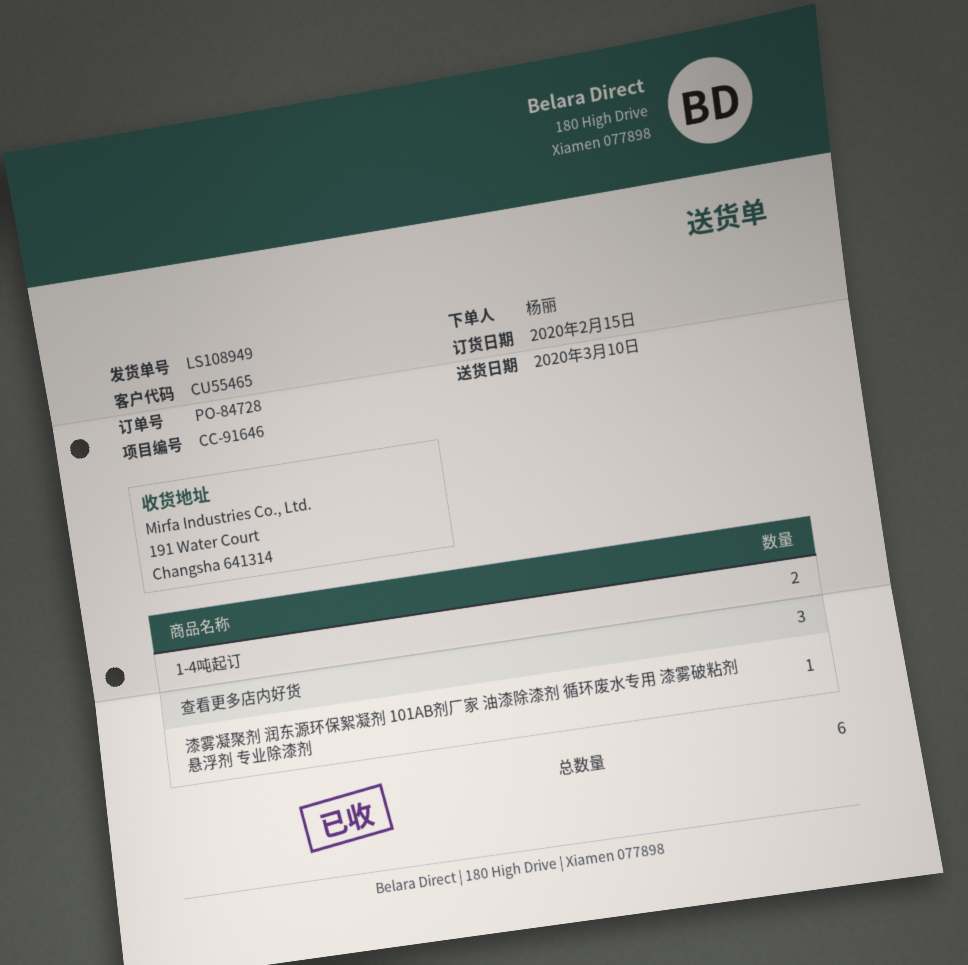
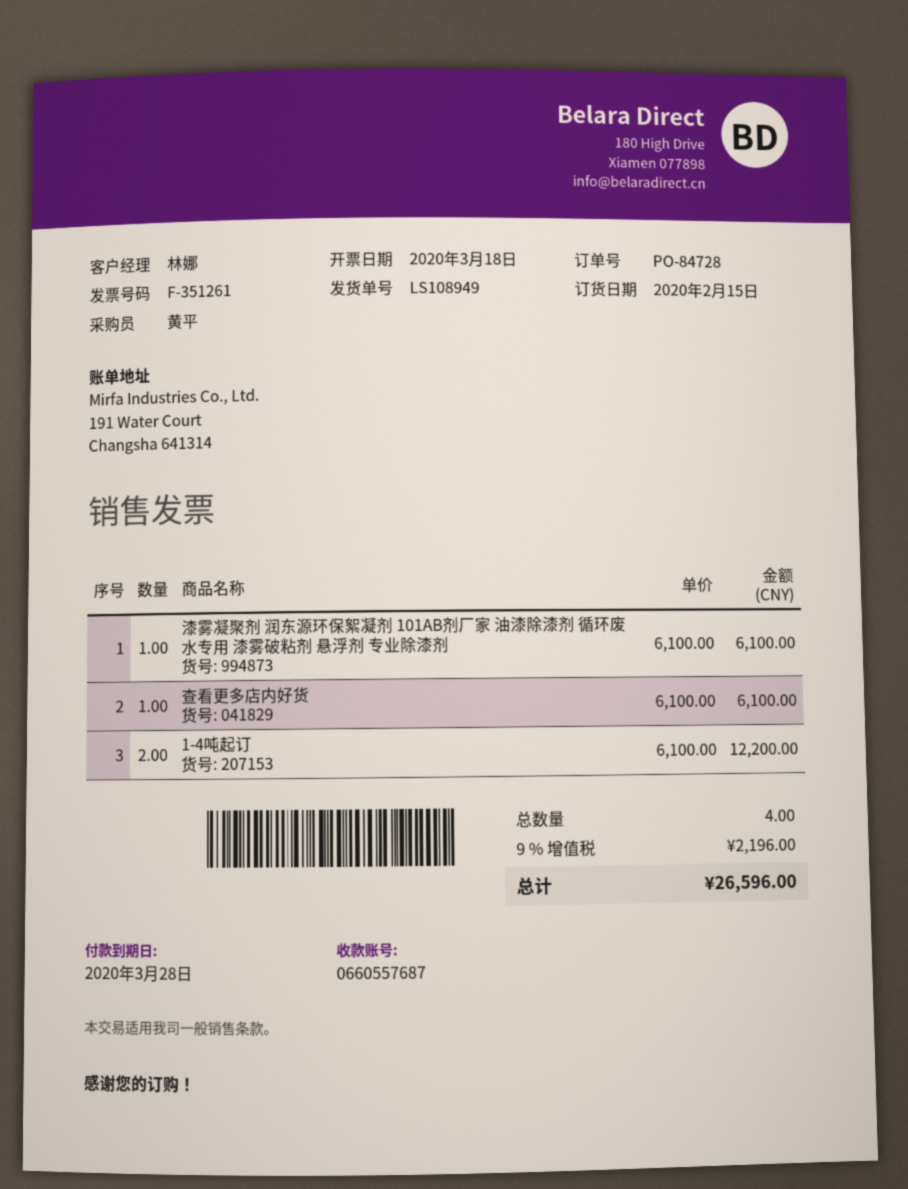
ordered by: 杨丽 -> 黄平
查看更多店内好货: 3 -> 1
total quantity: 6 -> 4

